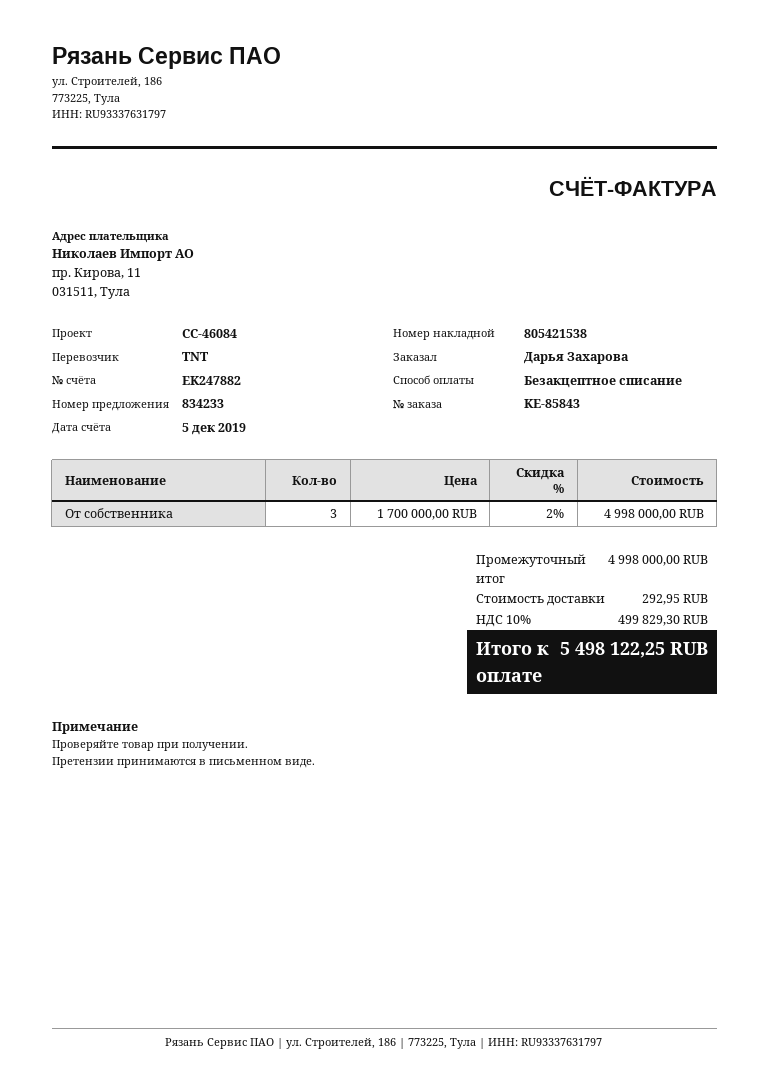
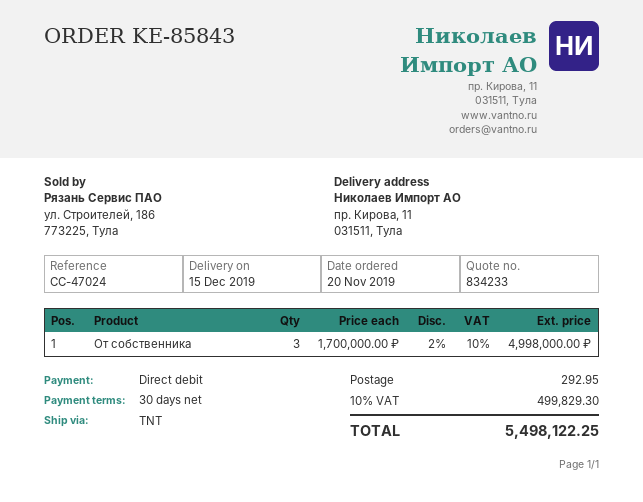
reference: CC-46084 -> CC-47024

